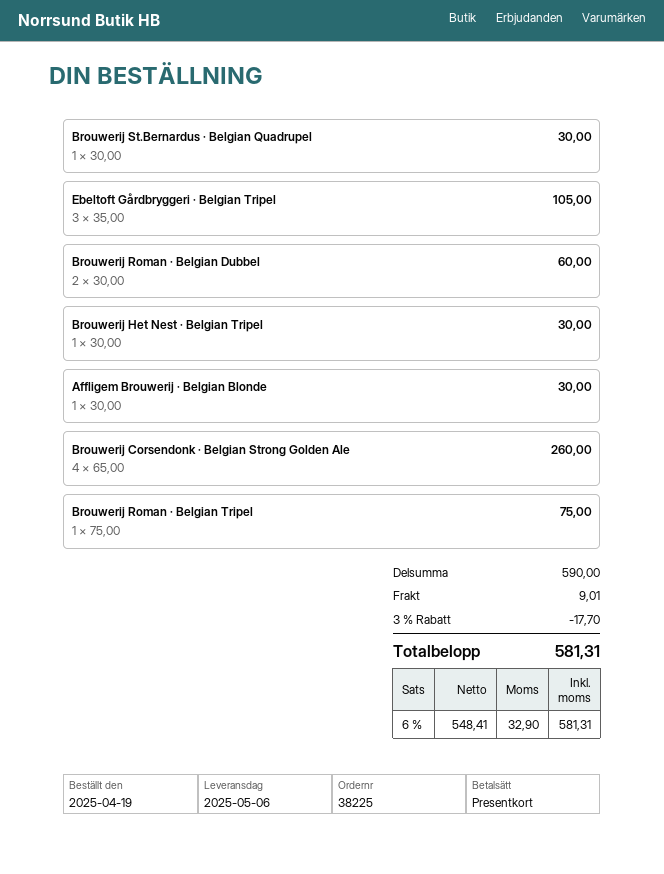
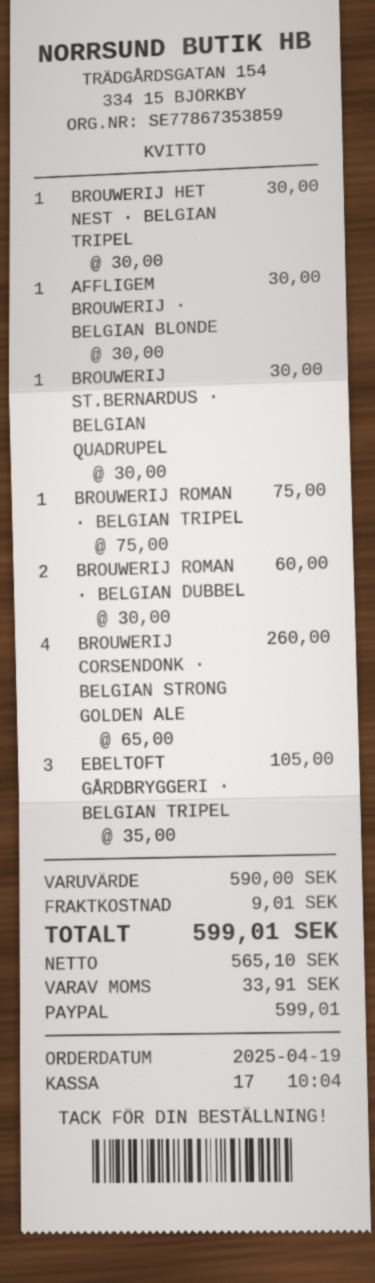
payment method: gift card -> PayPal
discount: 3% = 17.70 -> none
net: 548.41 -> 565.10
tax: 32.90 -> 33.91
total: 581.31 -> 599.01

